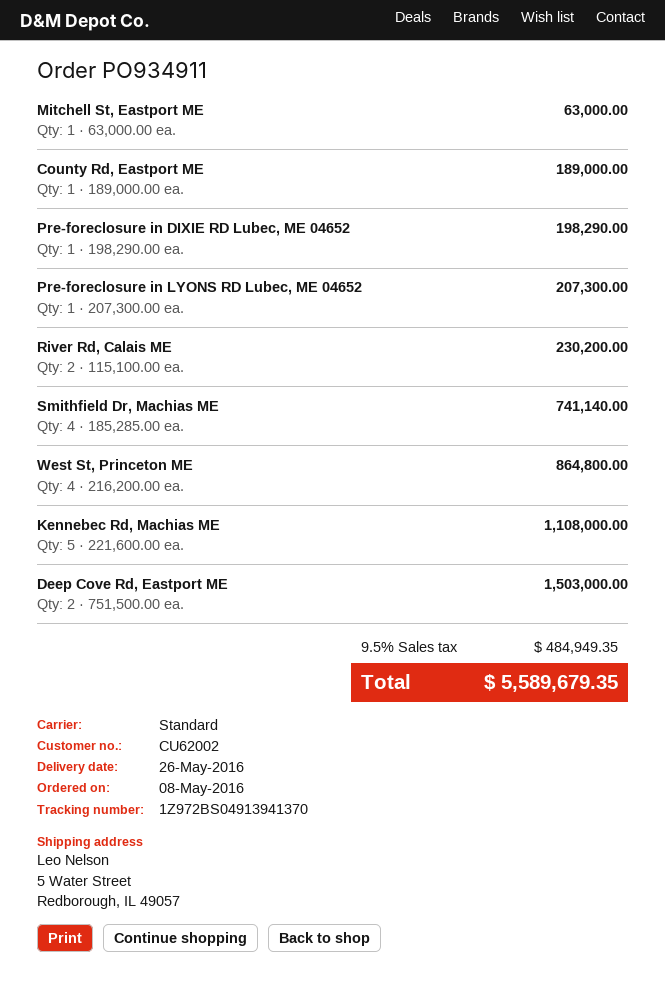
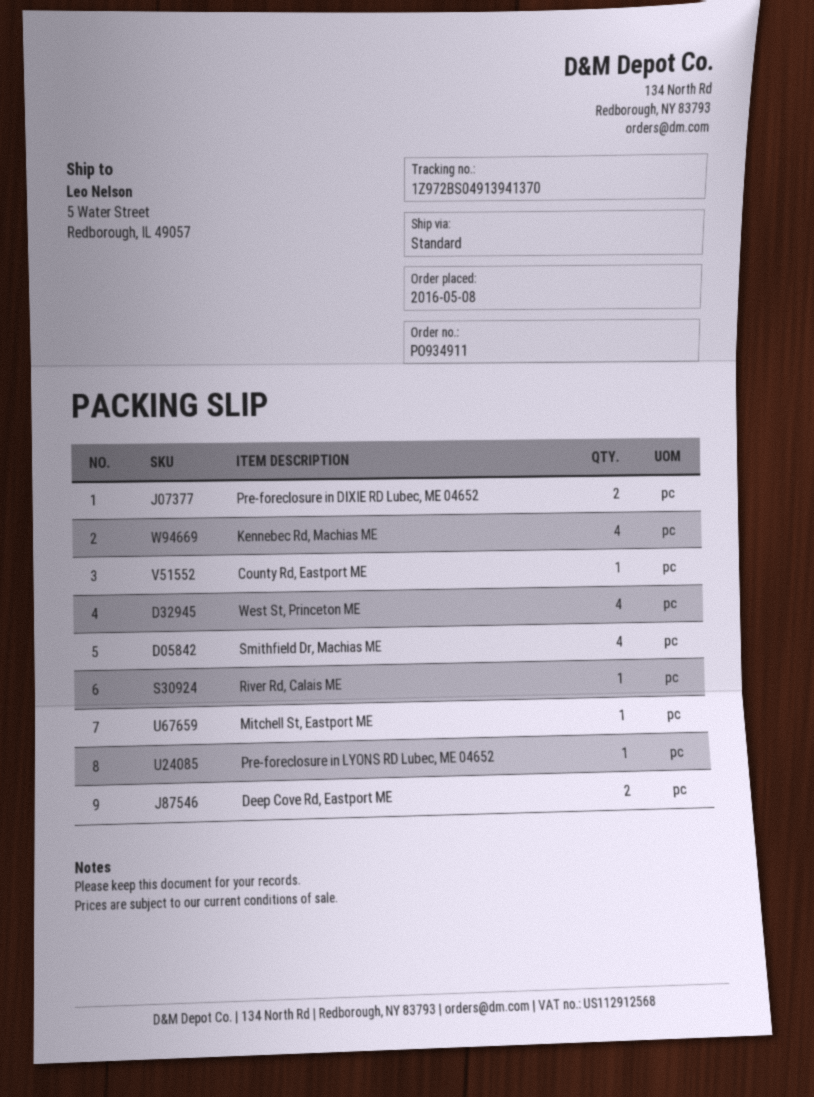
Pre-foreclosure in DIXIE RD Lubec, ME 04652: 1 -> 2
River Rd, Calais ME: 2 -> 1
Kennebec Rd, Machias ME: 5 -> 4

